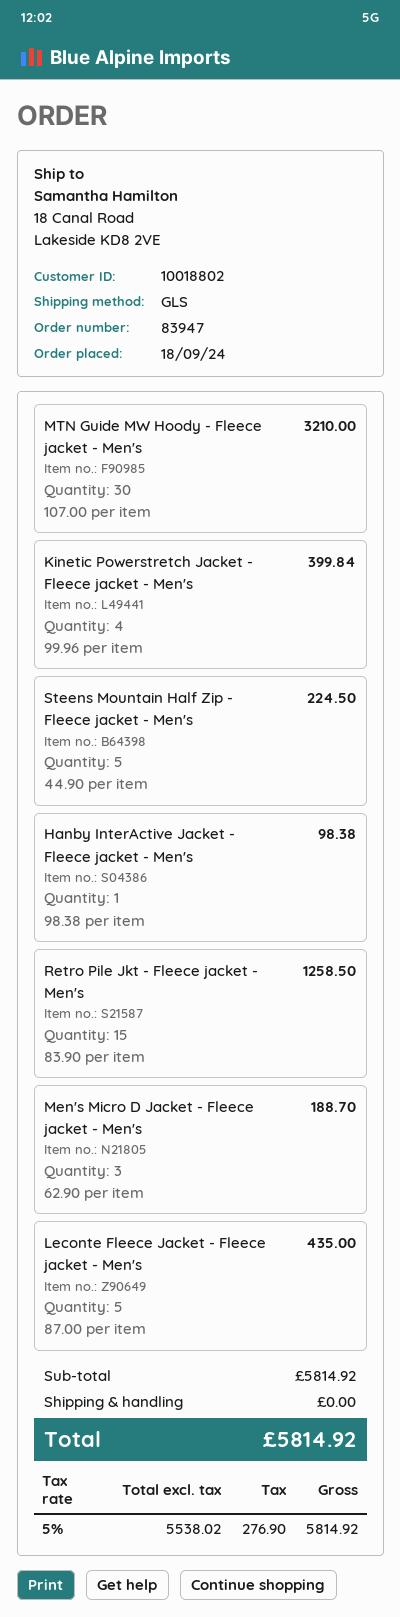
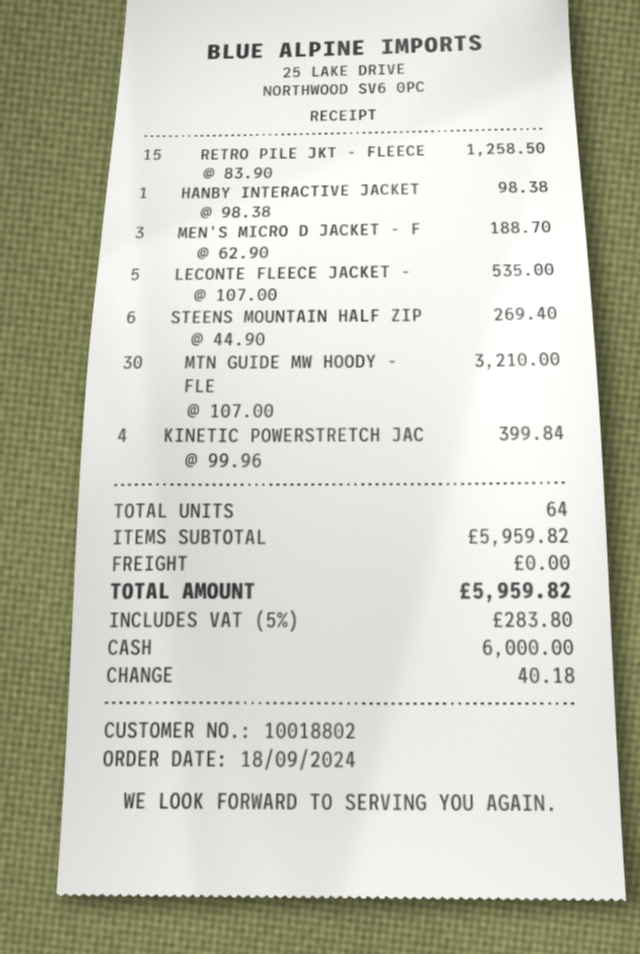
Steens Mountain Half Zip - Fleece jacket - Men's: 5 x 44.90 = 224.50 -> 6 x 44.90 = 269.40
Leconte Fleece Jacket - Fleece jacket - Men's: 5 x 87.00 = 435.00 -> 5 x 107.00 = 535.00
subtotal: 5814.92 -> 5959.82
tax: 5% = 276.90 -> 5% = 283.80
total: 5814.92 -> 5959.82

